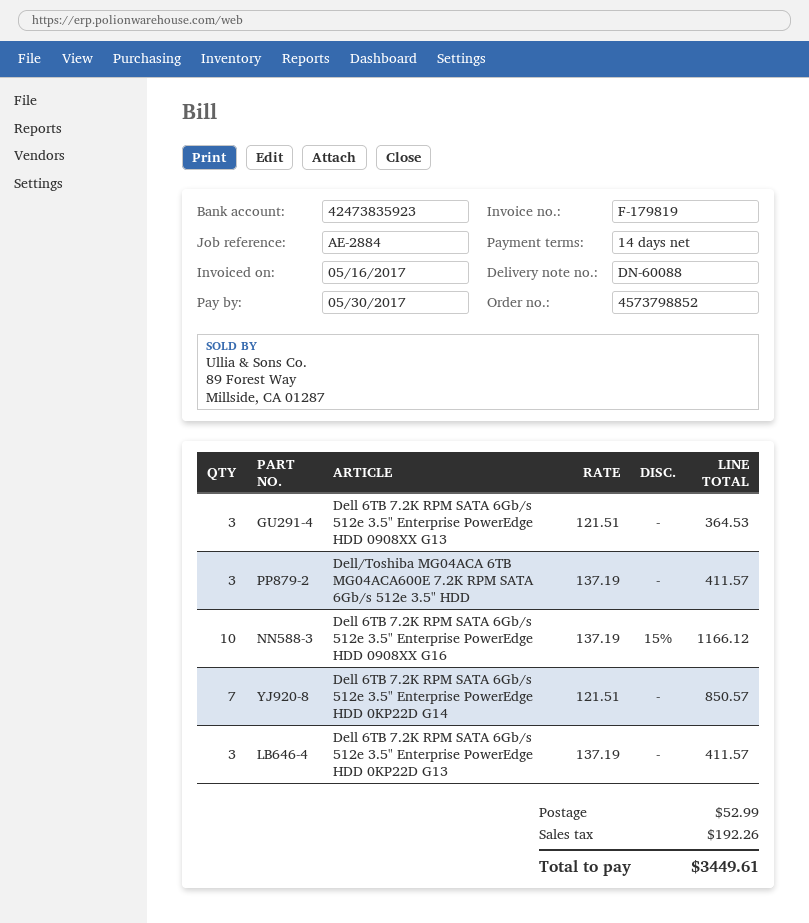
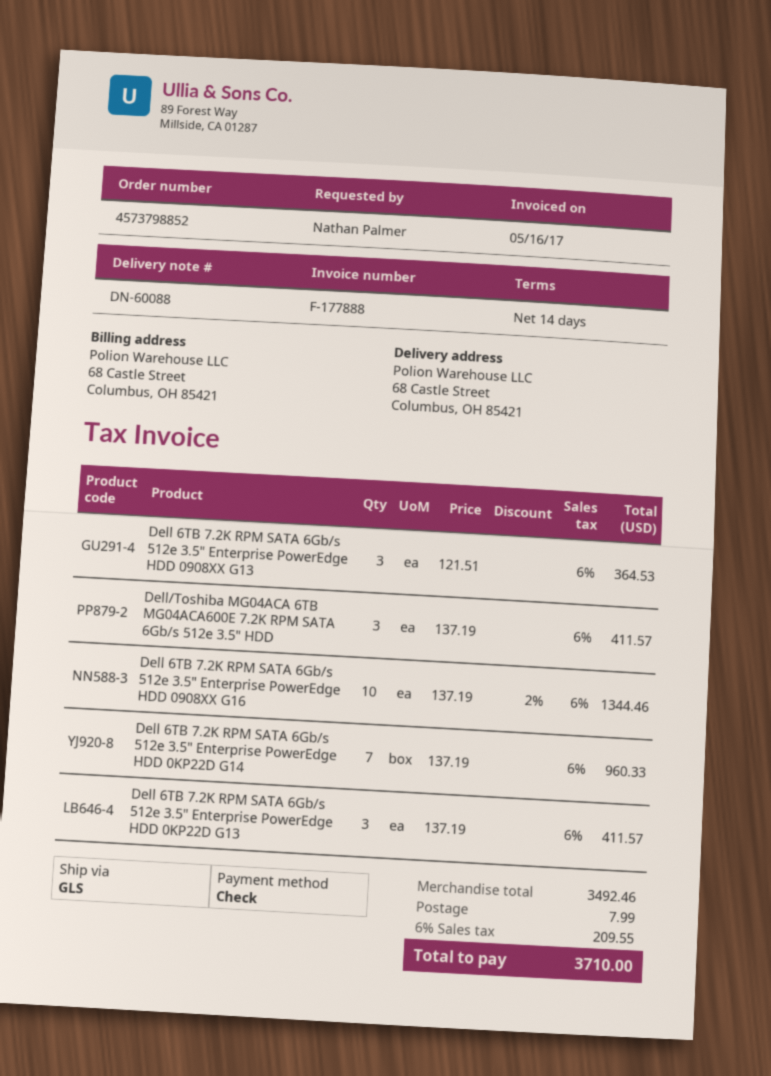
invoice number: F-179819 -> F-177888
Dell 6TB 7.2K RPM SATA 6Gb/s 512e 3.5" Enterprise PowerEdge HDD 0908XX G16: 10 x 137.19 - 15% = 1166.12 -> 10 x 137.19 - 2% = 1344.46
Dell 6TB 7.2K RPM SATA 6Gb/s 512e 3.5" Enterprise PowerEdge HDD 0KP22D G14: 7 x 121.51 = 850.57 -> 7 x 137.19 = 960.33
shipping: 52.99 -> 7.99
tax: 192.26 -> 209.55
total: 3449.61 -> 3710.00

